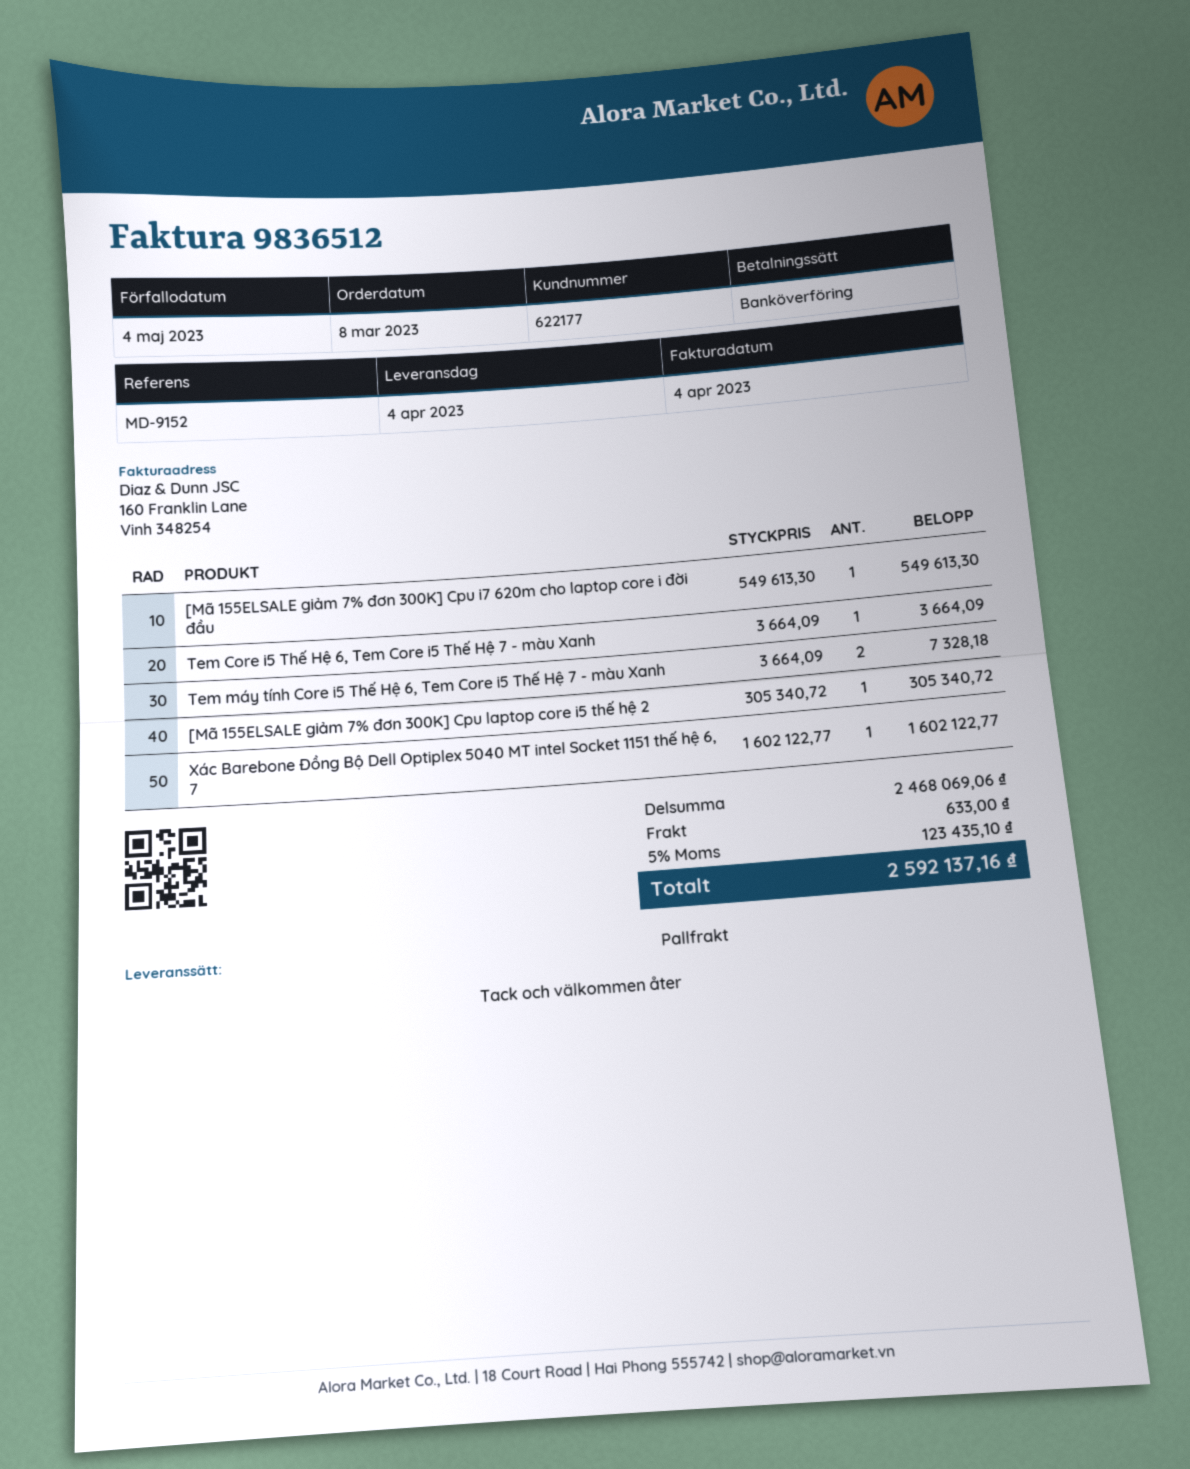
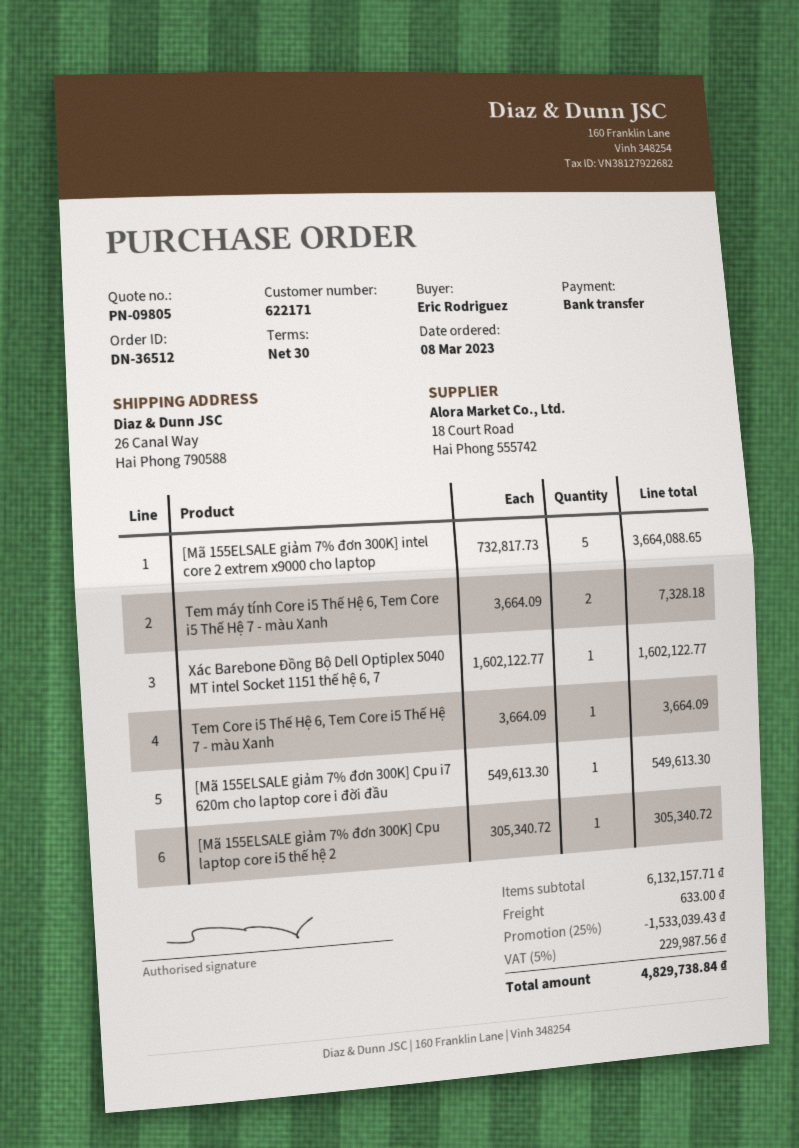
customer number: 622177 -> 622171
[Mã 155ELSALE giảm 7% đơn 300K] intel core 2 extrem x9000 cho laptop: none -> 5 x 732817.73 = 3664088.65
subtotal: 2468069.06 -> 6132157.71
discount: none -> 25% = 1533039.43
tax: 5% = 123435.10 -> 5% = 229987.56
total: 2592137.16 -> 4829738.84

